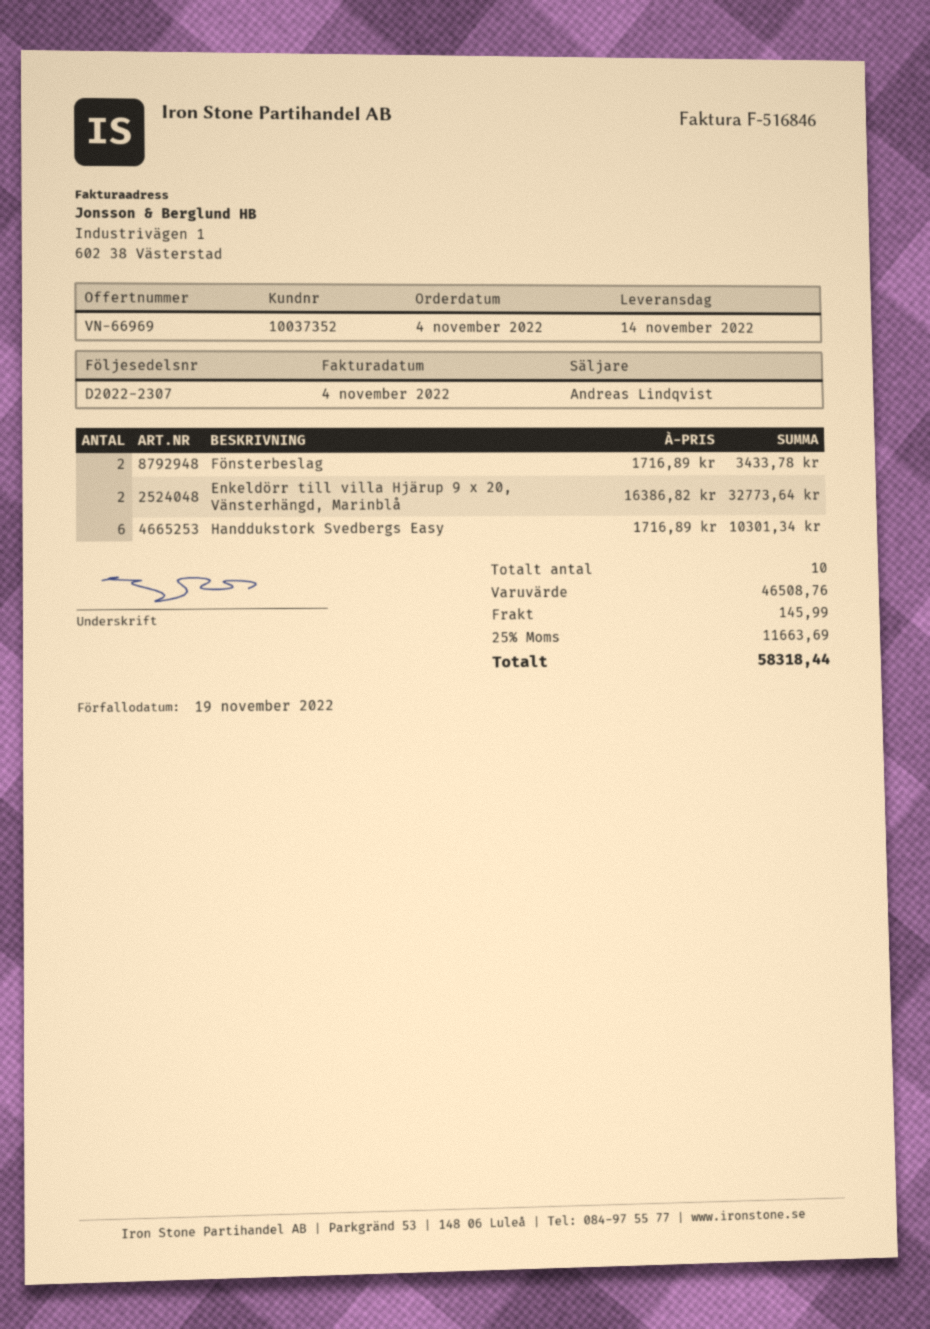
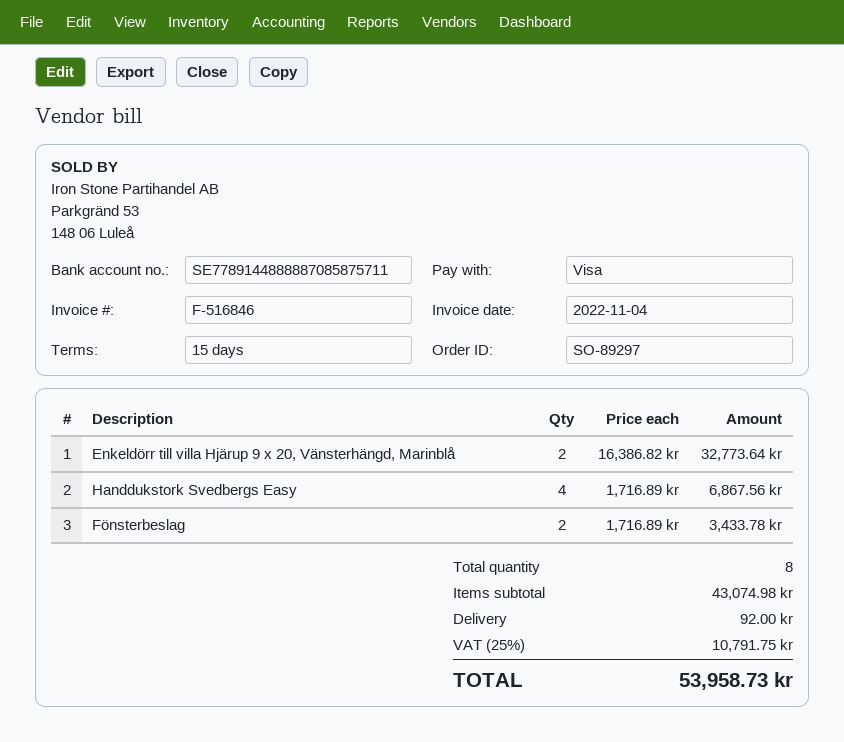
Handdukstork Svedbergs Easy: 6 x 1716.89 = 10301.34 -> 4 x 1716.89 = 6867.56
total quantity: 10 -> 8
subtotal: 46508.76 -> 43074.98
shipping: 145.99 -> 92.00
tax: 25% = 11663.69 -> 25% = 10791.75
total: 58318.44 -> 53958.73

